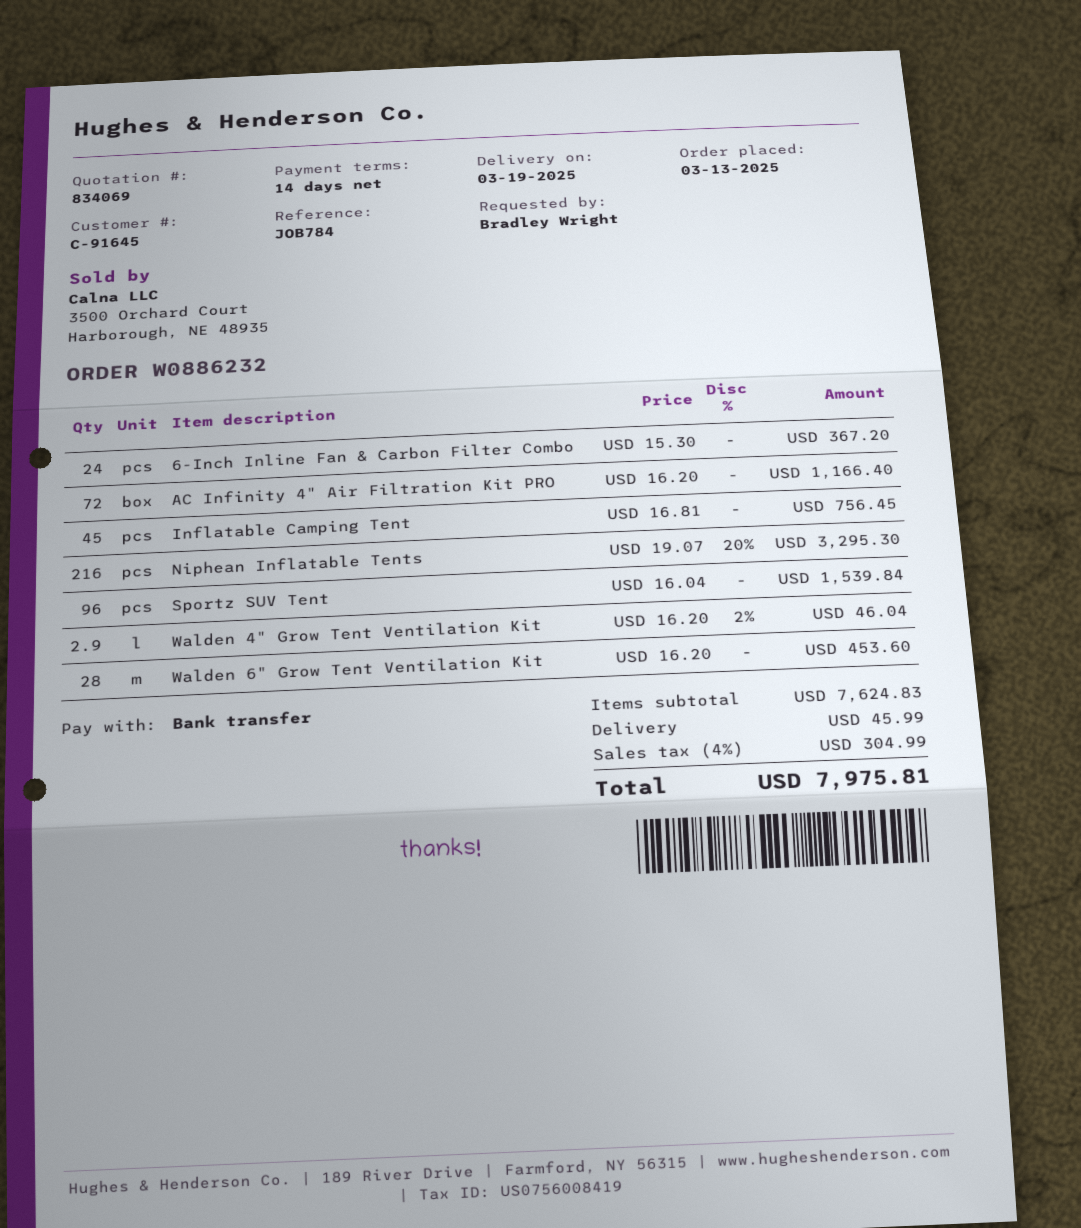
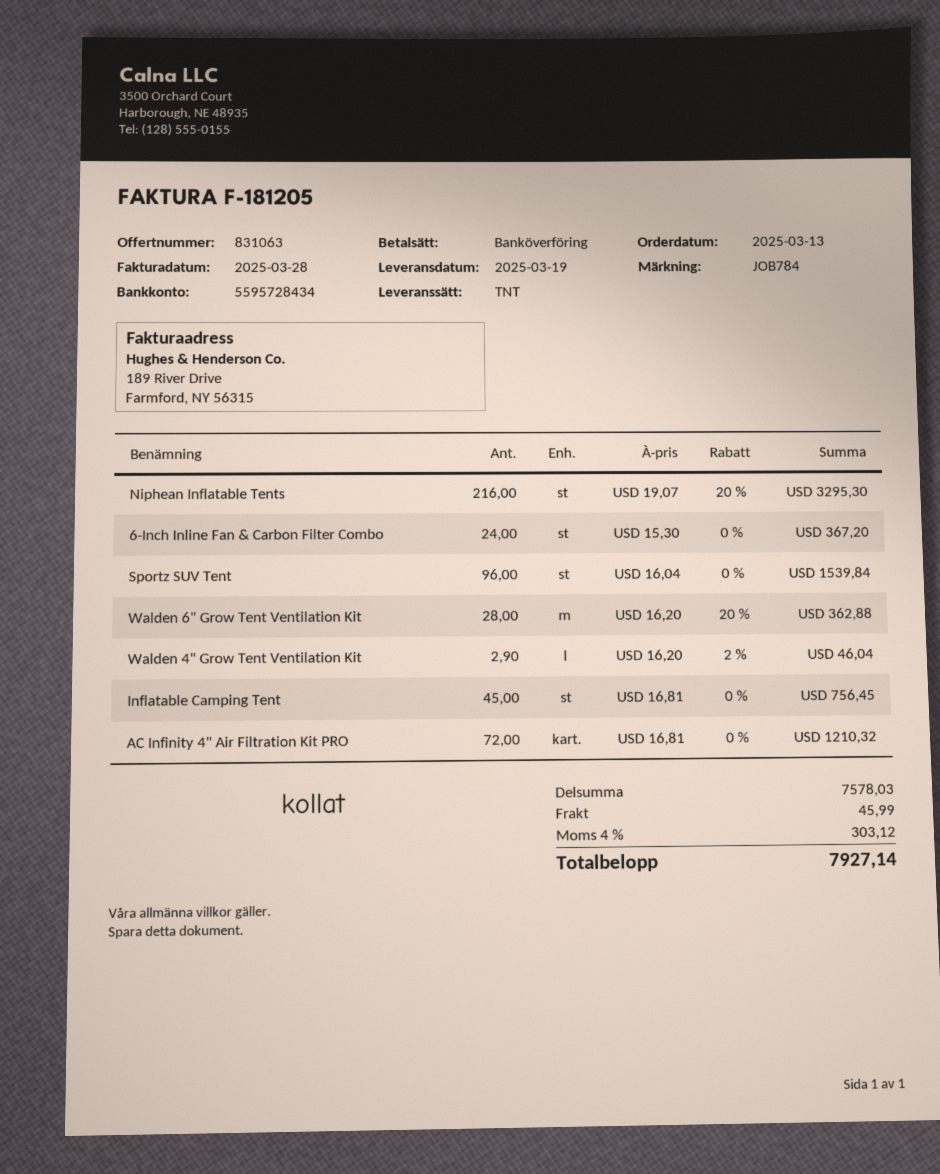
quote number: 834069 -> 831063
AC Infinity 4" Air Filtration Kit PRO: 72 x 16.20 = 1166.40 -> 72 x 16.81 = 1210.32
Walden 6" Grow Tent Ventilation Kit: 28 x 16.20 = 453.60 -> 28 x 16.20 - 20% = 362.88
subtotal: 7624.83 -> 7578.03
tax: 4% = 304.99 -> 4% = 303.12
total: 7975.81 -> 7927.14

